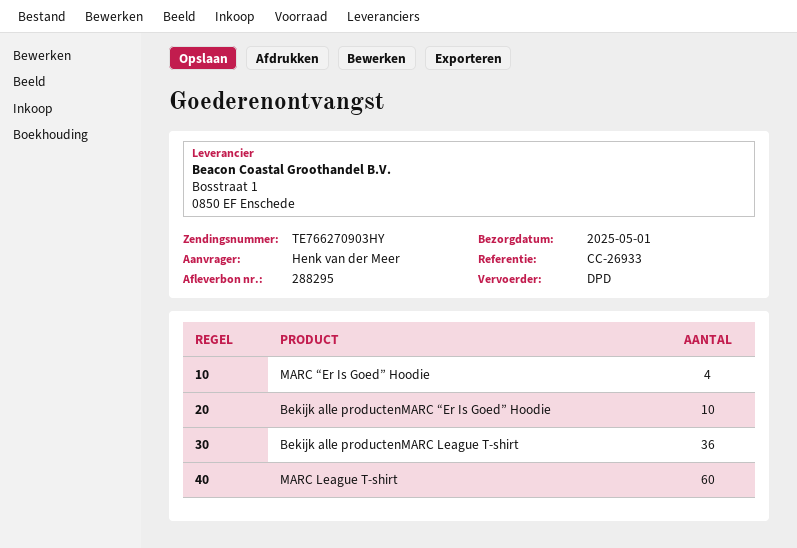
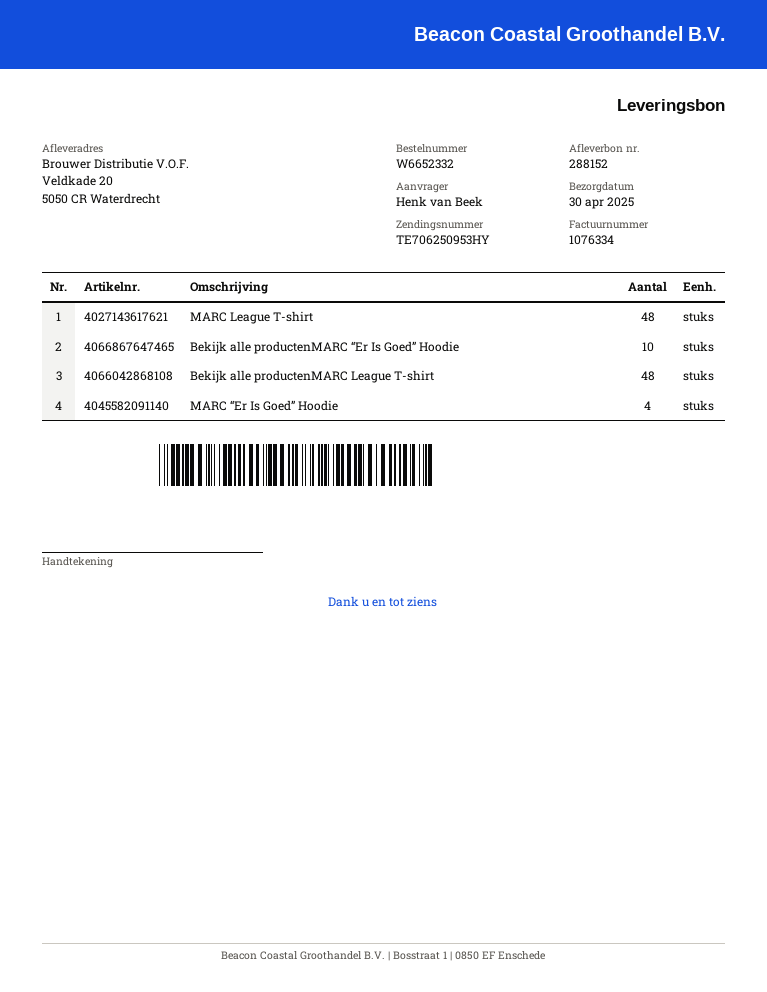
delivery note number: 288295 -> 288152
delivery date: 2025-05-01 -> 2025-04-30
ordered by: Henk van der Meer -> Henk van Beek
tracking number: TE766270903HY -> TE706250953HY
Bekijk alle productenMARC League T-shirt: 36 -> 48
MARC League T-shirt: 60 -> 48

